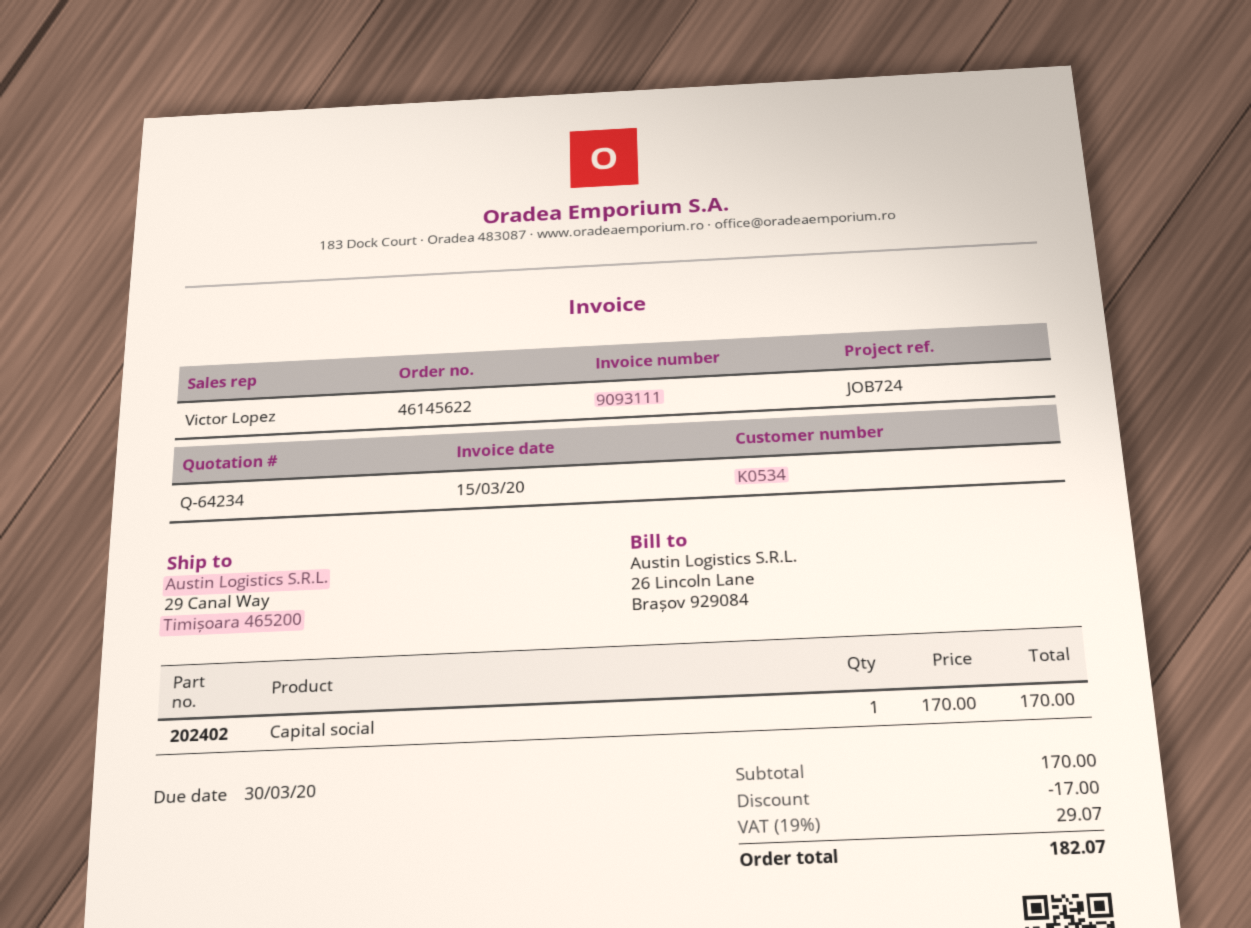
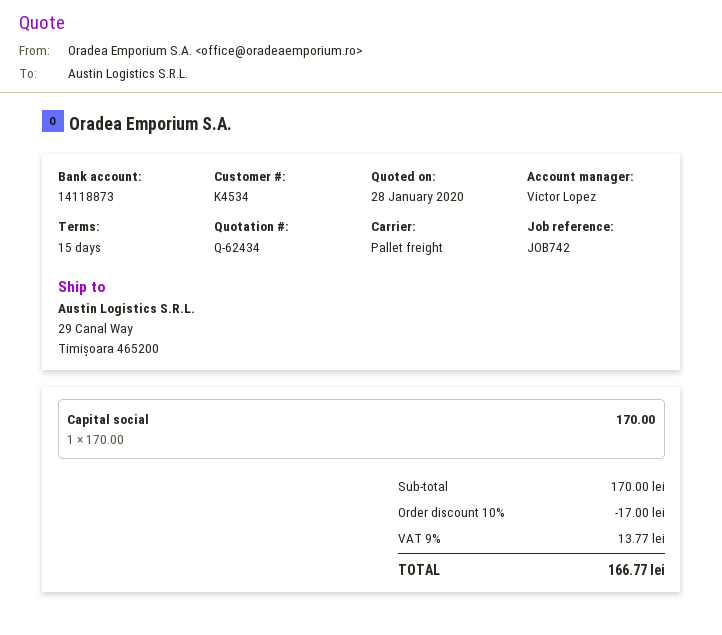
quote number: Q-64234 -> Q-62434
customer number: K0534 -> K4534
reference: JOB724 -> JOB742
tax: 19% = 29.07 -> 9% = 13.77
total: 182.07 -> 166.77

